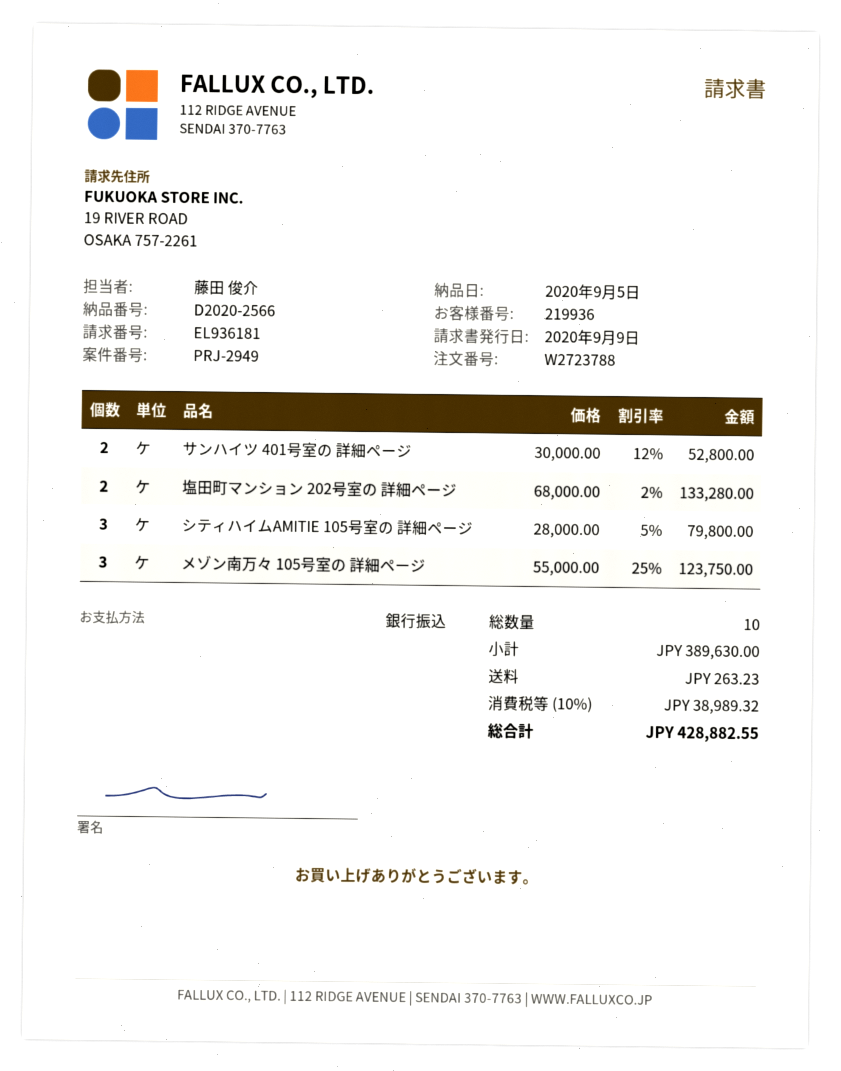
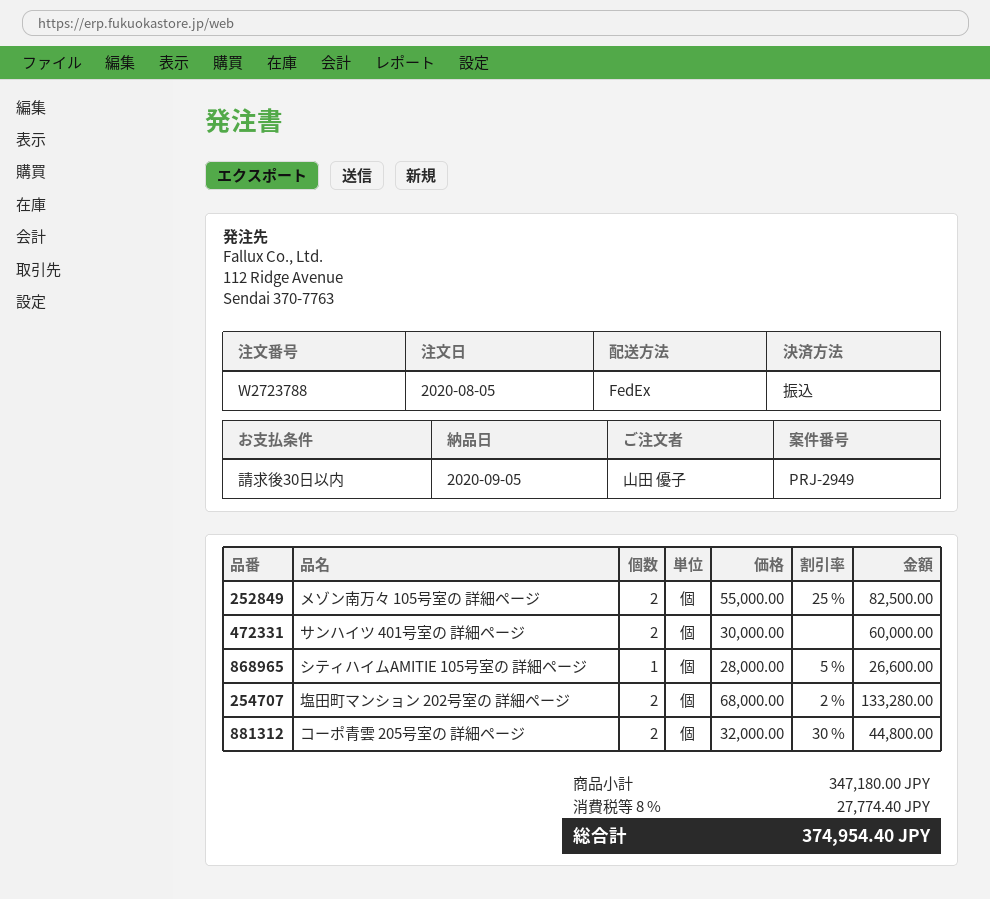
サンハイツ 401号室の 詳細ページ: 2 x 30000.00 - 12% = 52800.00 -> 2 x 30000.00 = 60000.00
シティハイムAMITIE 105号室の 詳細ページ: 3 x 28000.00 - 5% = 79800.00 -> 1 x 28000.00 - 5% = 26600.00
メゾン南万々 105号室の 詳細ページ: 3 x 55000.00 - 25% = 123750.00 -> 2 x 55000.00 - 25% = 82500.00
コーポ青雲 205号室の 詳細ページ: none -> 2 x 32000.00 - 30% = 44800.00
subtotal: 389630.00 -> 347180.00
shipping: 263.23 -> none
tax: 10% = 38989.32 -> 8% = 27774.40
total: 428882.55 -> 374954.40

